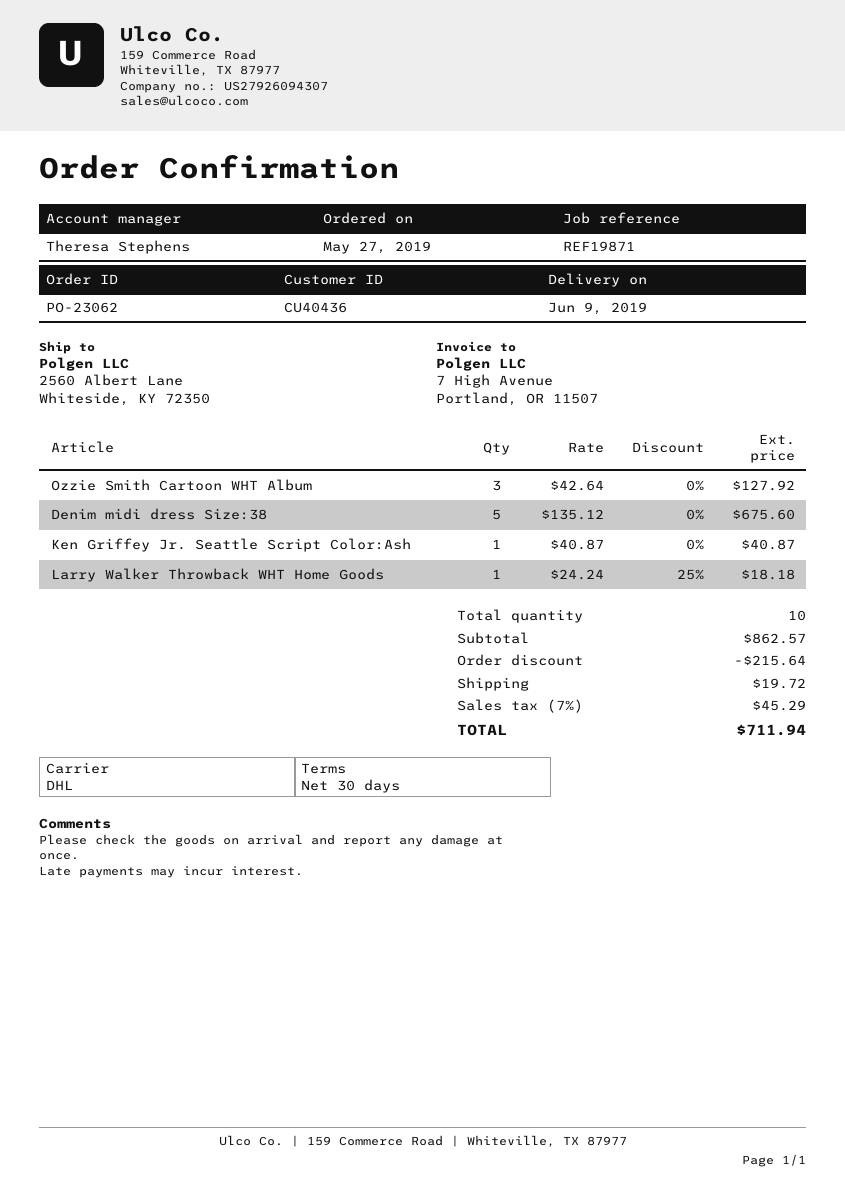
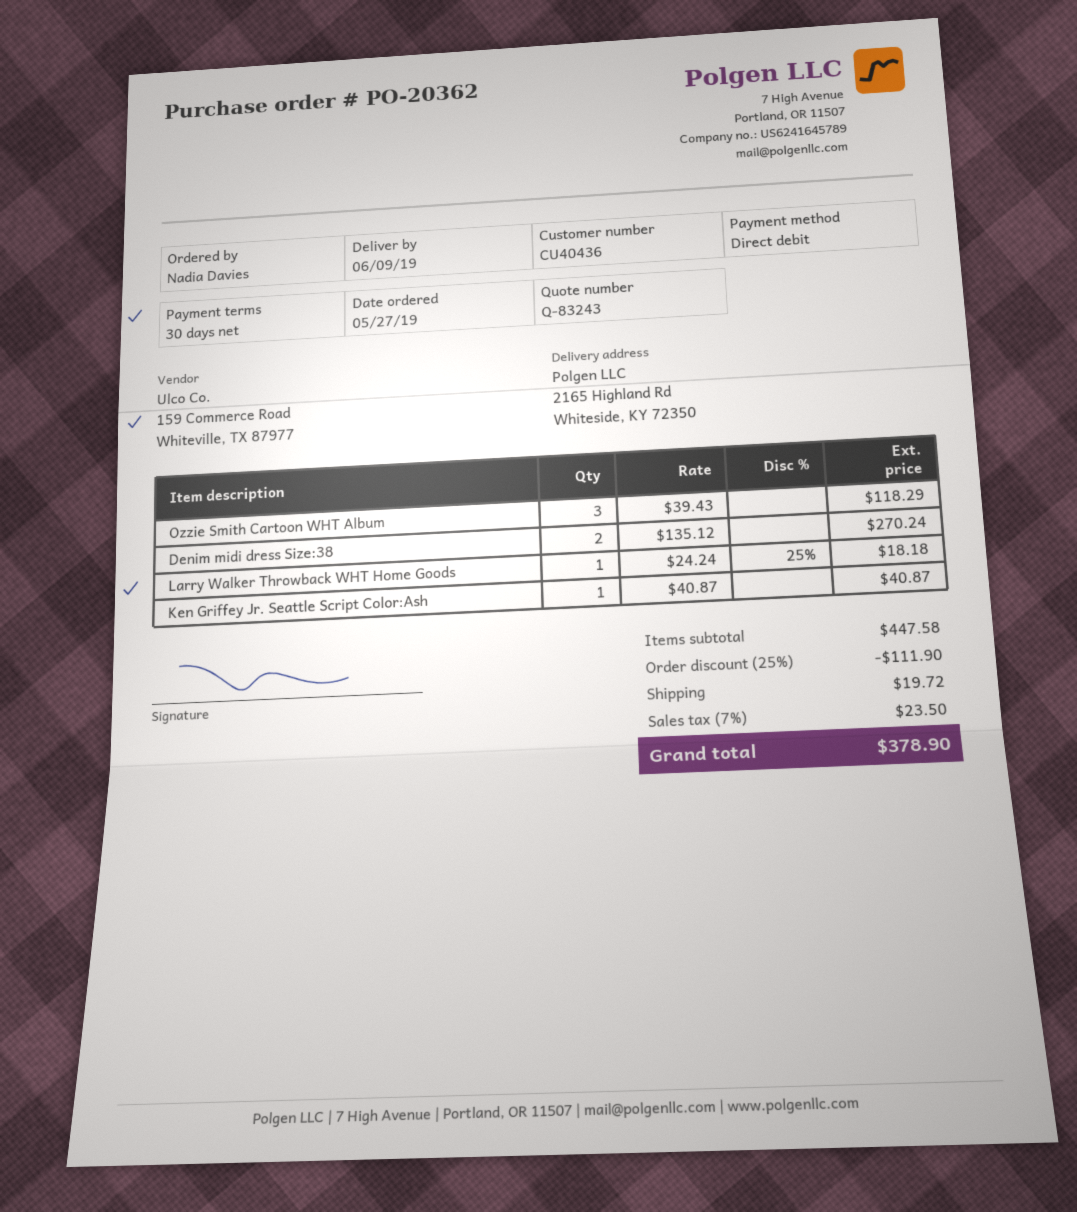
order number: PO-23062 -> PO-20362
ship to: 2560 Albert Lane, Whiteside, KY 72350 -> 2165 Highland Rd, Whiteside, KY 72350
Ozzie Smith Cartoon WHT Album: 3 x 42.64 = 127.92 -> 3 x 39.43 = 118.29
Denim midi dress Size:38: 5 x 135.12 = 675.60 -> 2 x 135.12 = 270.24
subtotal: 862.57 -> 447.58
discount: 215.64 -> 111.90
tax: 7% = 45.29 -> 7% = 23.50
total: 711.94 -> 378.90

